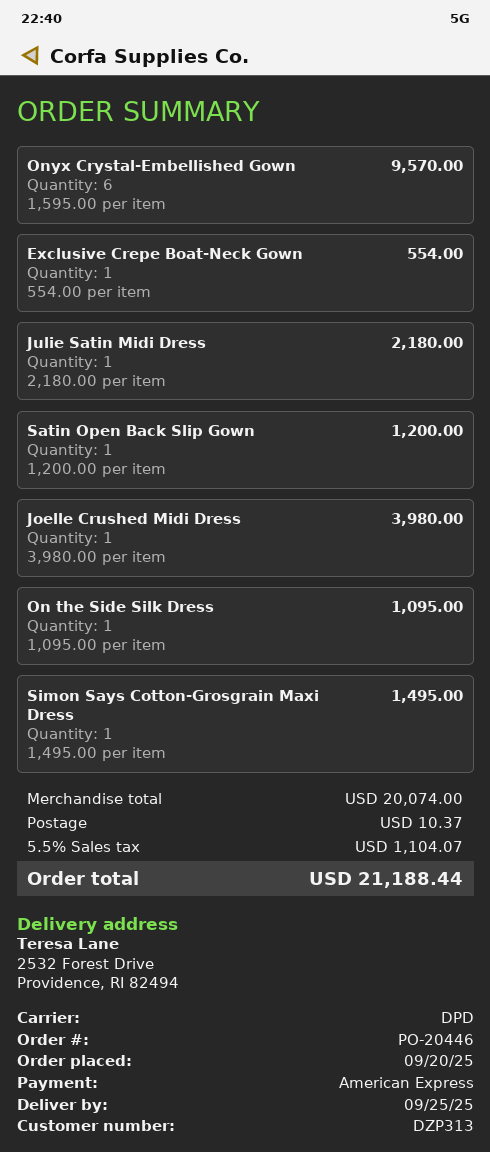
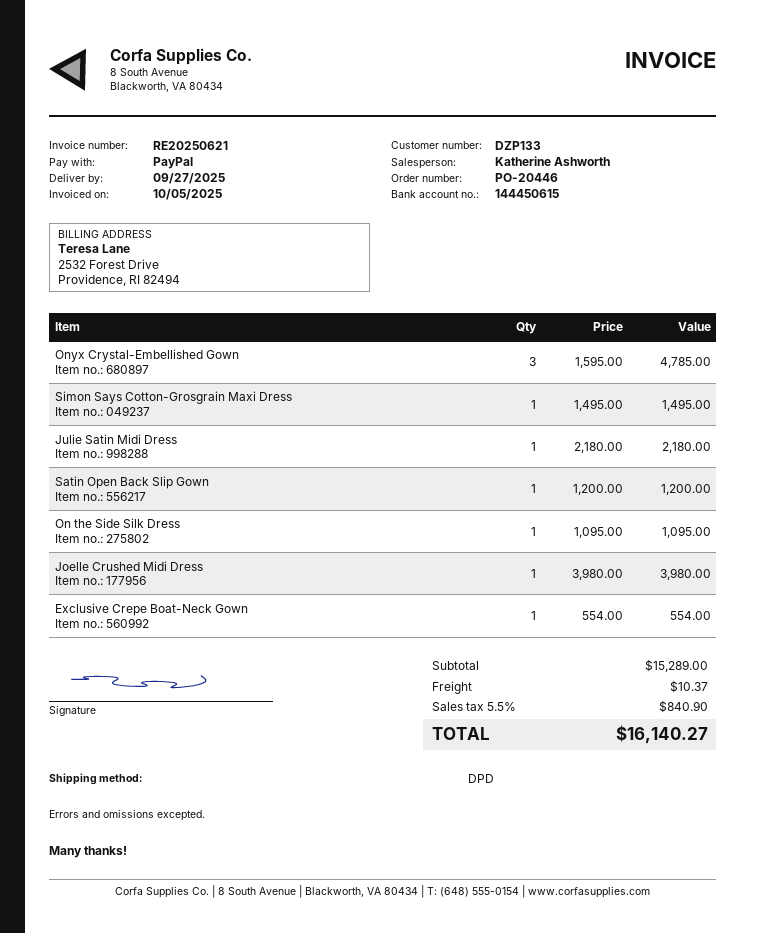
delivery date: 2025-09-25 -> 2025-09-27
customer number: DZP313 -> DZP133
payment method: American Express -> PayPal
Onyx Crystal-Embellished Gown: 6 x 1595.00 = 9570.00 -> 3 x 1595.00 = 4785.00
subtotal: 20074.00 -> 15289.00
tax: 5.5% = 1104.07 -> 5.5% = 840.90
total: 21188.44 -> 16140.27

